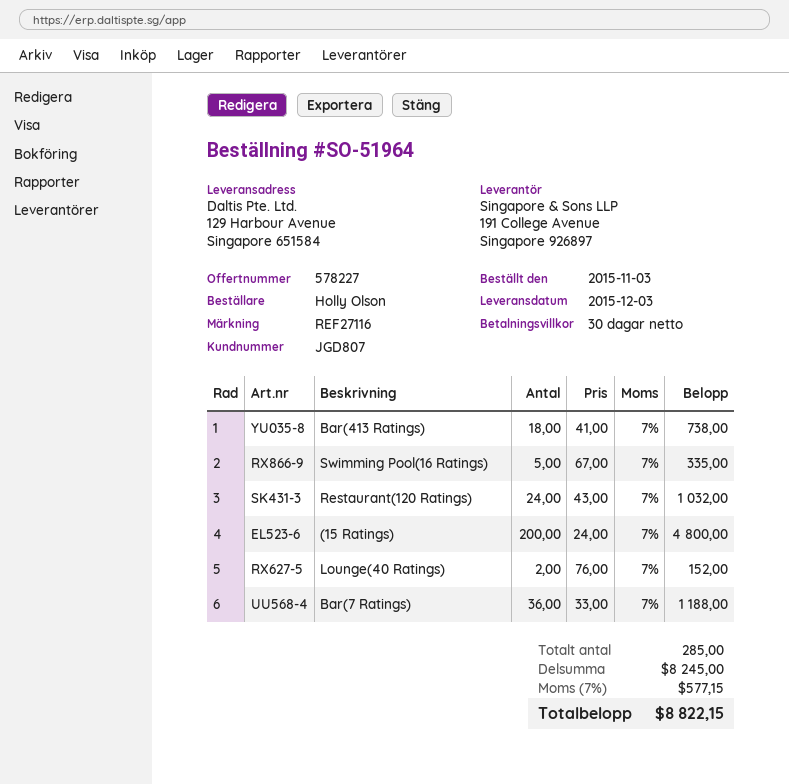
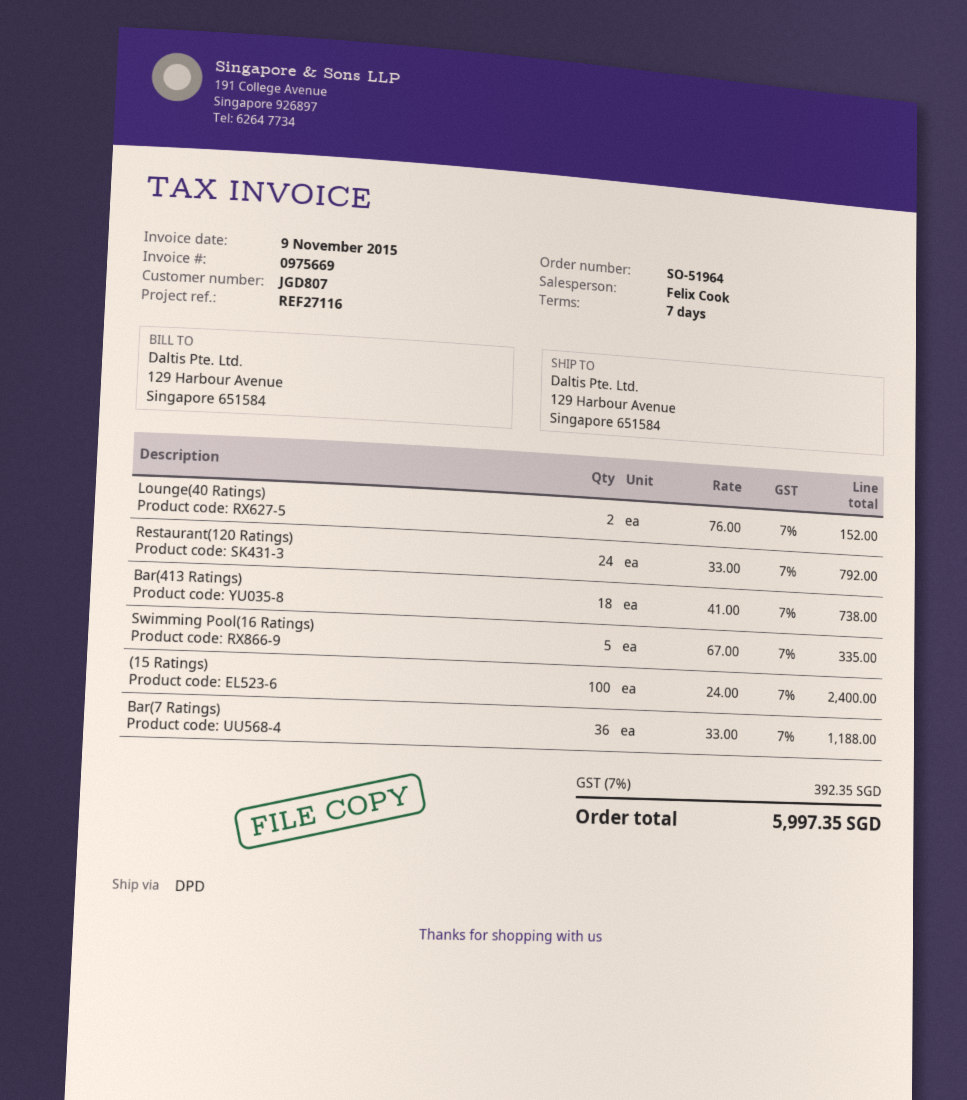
payment terms: 30 days -> 7 days
Restaurant(120 Ratings): 24 x 43.00 = 1032.00 -> 24 x 33.00 = 792.00
(15 Ratings): 200 x 24.00 = 4800.00 -> 100 x 24.00 = 2400.00
tax: 7% = 577.15 -> 7% = 392.35
total: 8822.15 -> 5997.35

